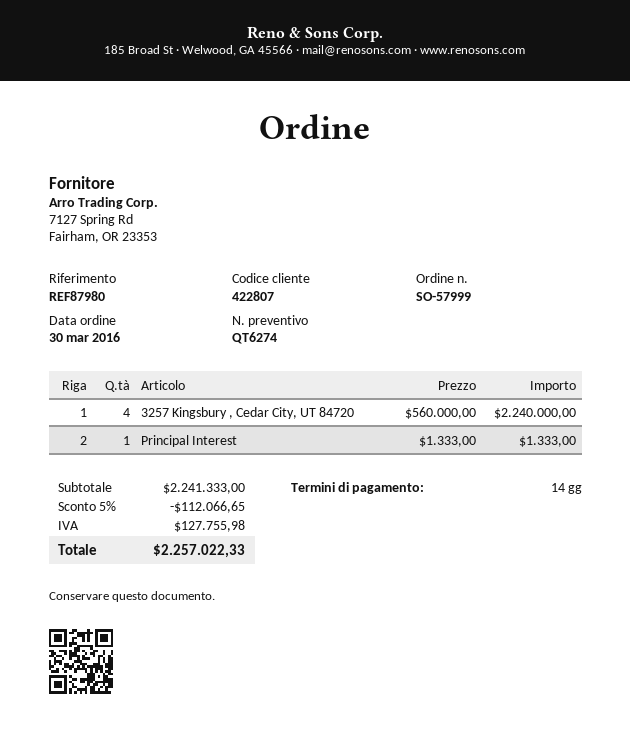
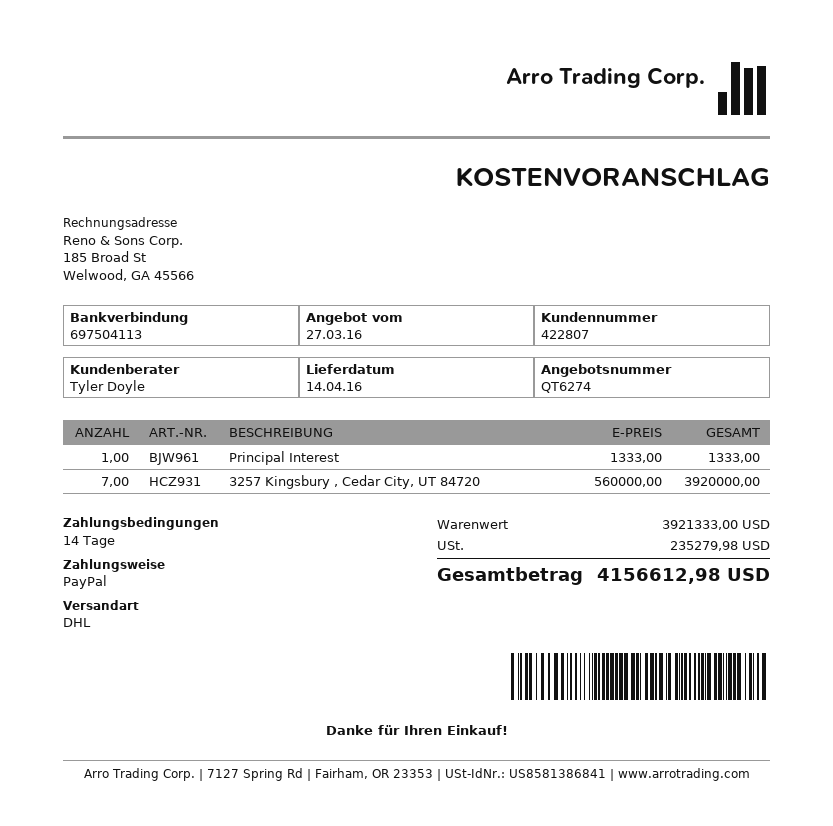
3257 Kingsbury , Cedar City, UT 84720: 4 x 560000.00 = 2240000.00 -> 7 x 560000.00 = 3920000.00
subtotal: 2241333.00 -> 3921333.00
discount: 5% = 112066.65 -> none
tax: 127755.98 -> 235279.98
total: 2257022.33 -> 4156612.98

